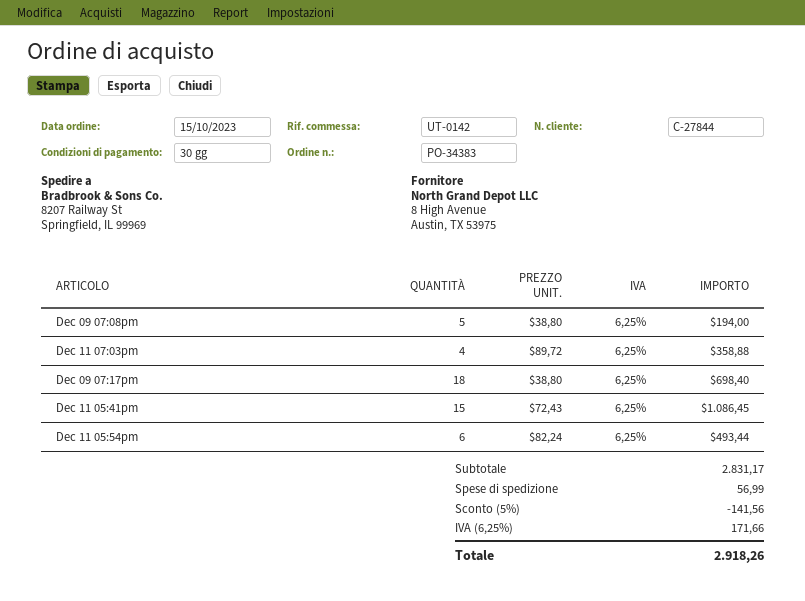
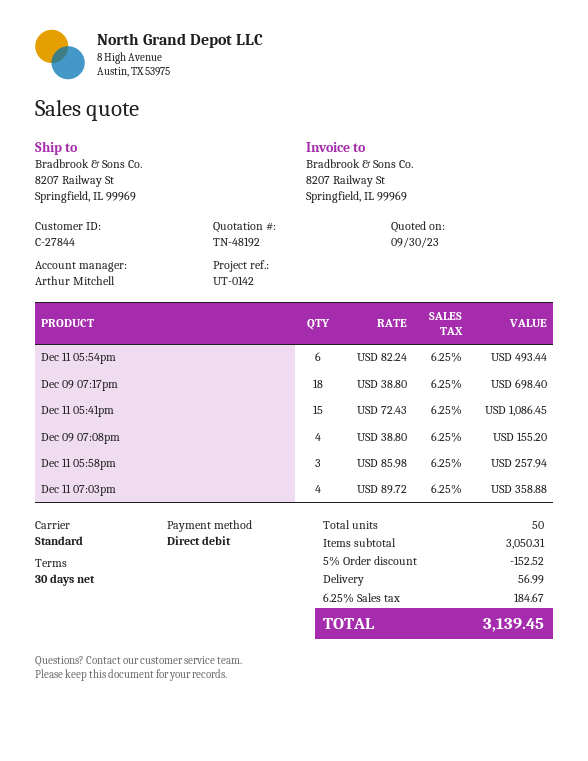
Dec 09 07:08pm: 5 x 38.80 = 194.00 -> 4 x 38.80 = 155.20
Dec 11 05:58pm: none -> 3 x 85.98 = 257.94
subtotal: 2831.17 -> 3050.31
discount: 5% = 141.56 -> 5% = 152.52
tax: 6.25% = 171.66 -> 6.25% = 184.67
total: 2918.26 -> 3139.45

